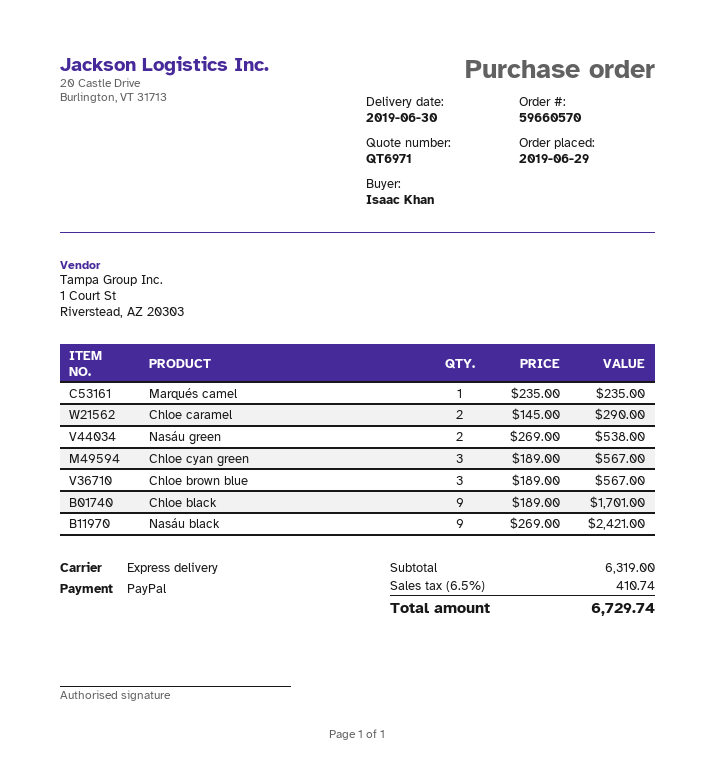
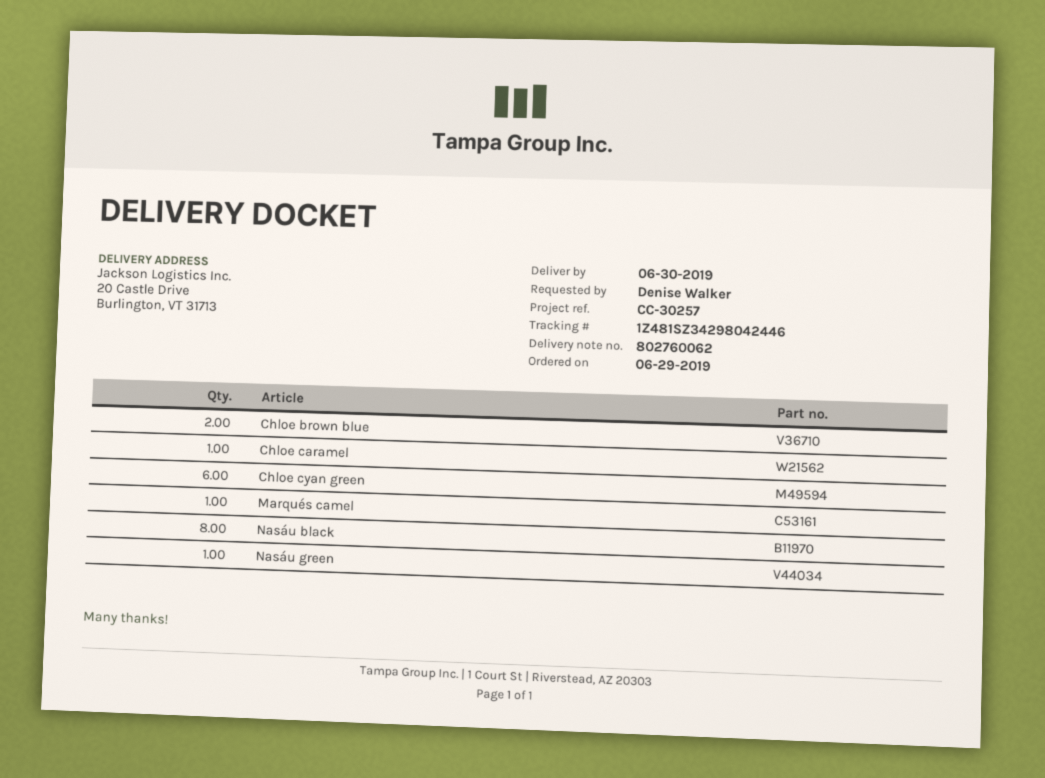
ordered by: Isaac Khan -> Denise Walker
Chloe caramel: 2 -> 1
Nasáu green: 2 -> 1
Chloe cyan green: 3 -> 6
Chloe brown blue: 3 -> 2
Chloe black: 9 -> none
Nasáu black: 9 -> 8

